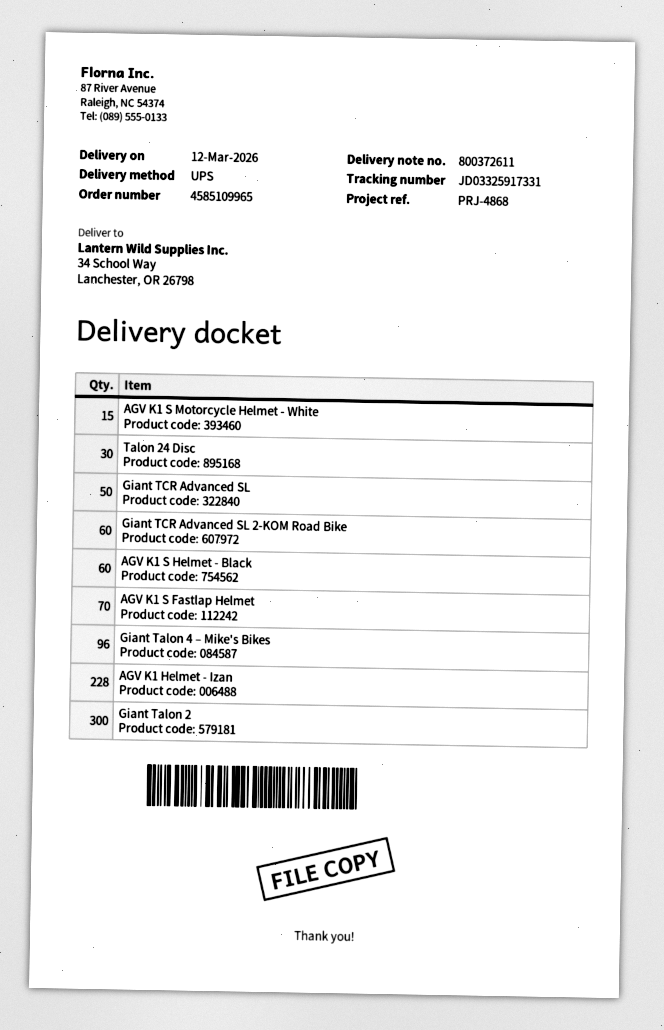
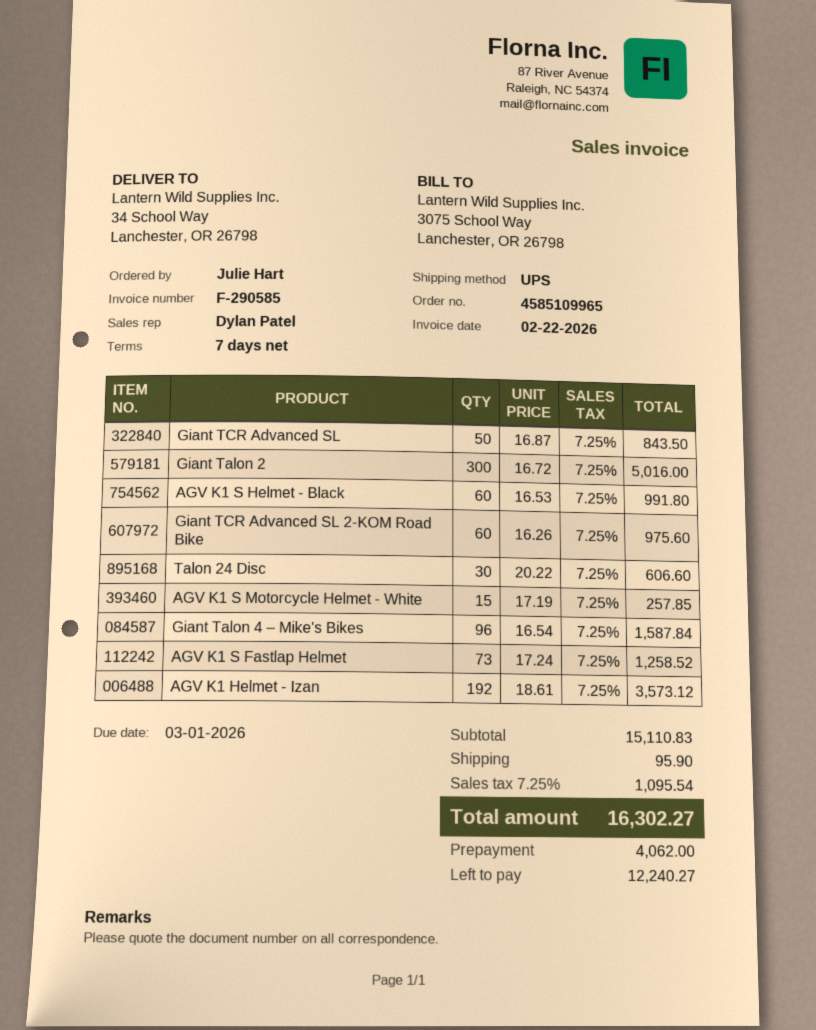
AGV K1 S Fastlap Helmet: 70 -> 73
AGV K1 Helmet - Izan: 228 -> 192

